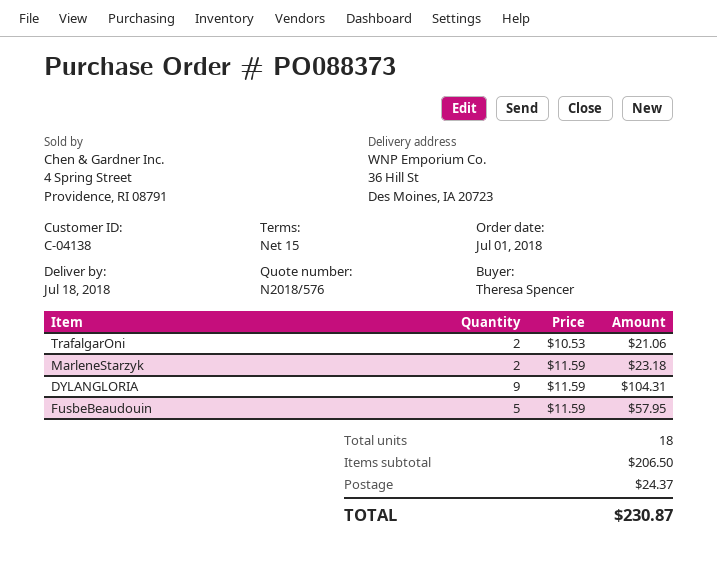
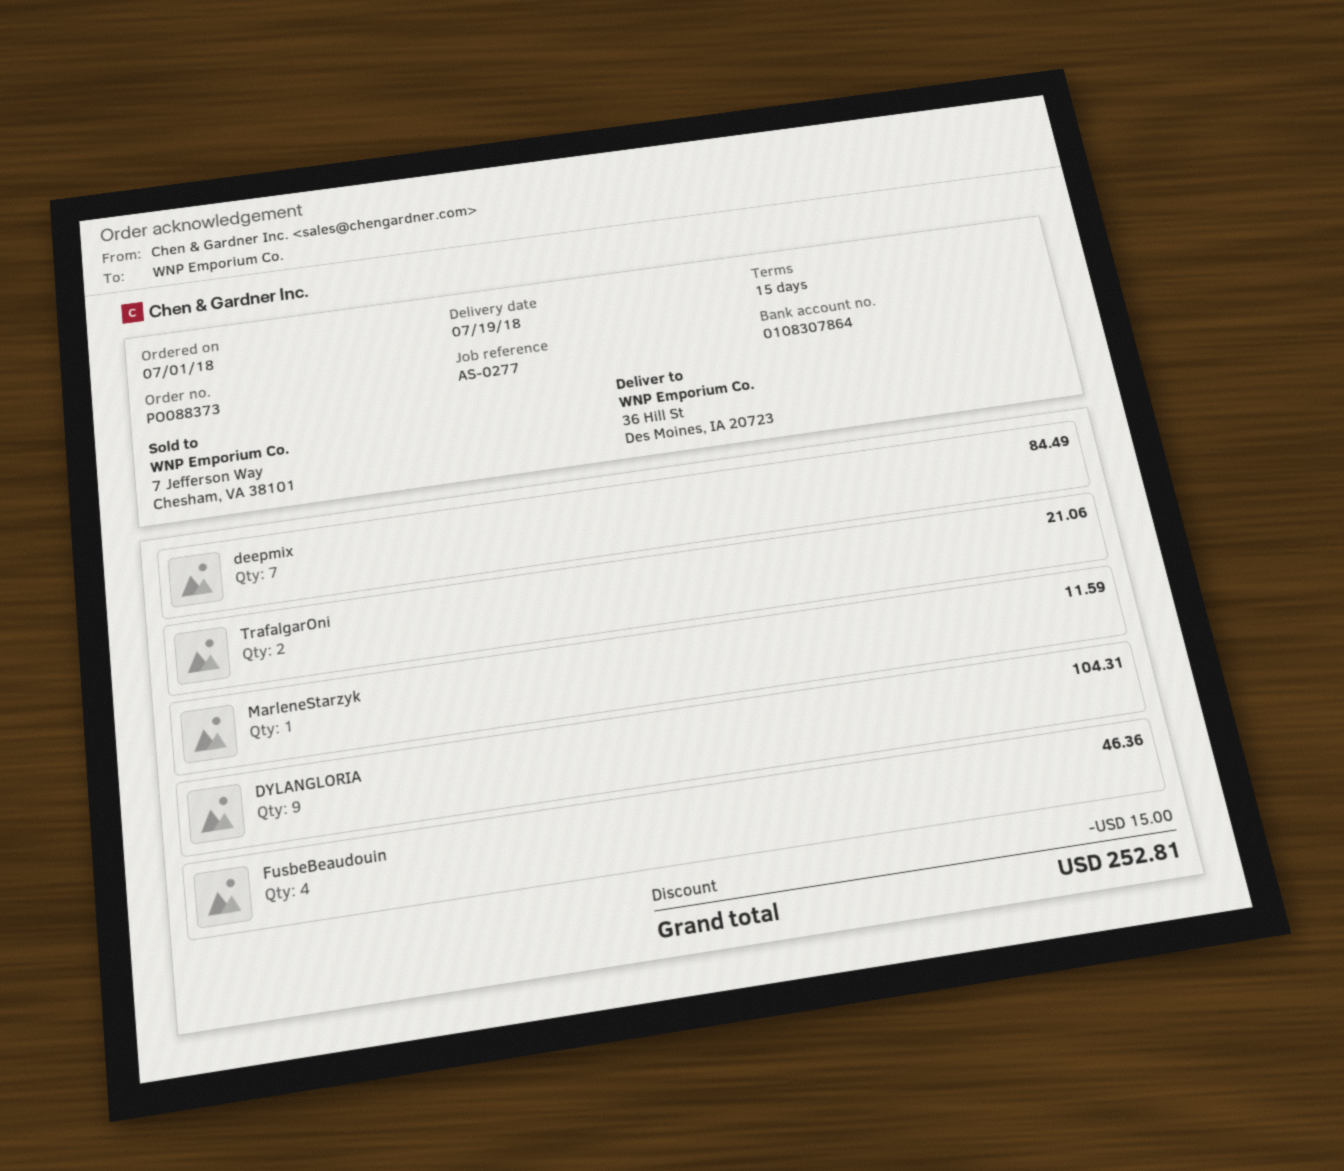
delivery date: 2018-07-18 -> 2018-07-19
MarleneStarzyk: 2 for 23.18 -> 1 for 11.59
FusbeBeaudouin: 5 for 57.95 -> 4 for 46.36
deepmix: none -> 7 for 84.49
discount: none -> 15.00
shipping: 24.37 -> none
total: 230.87 -> 252.81

